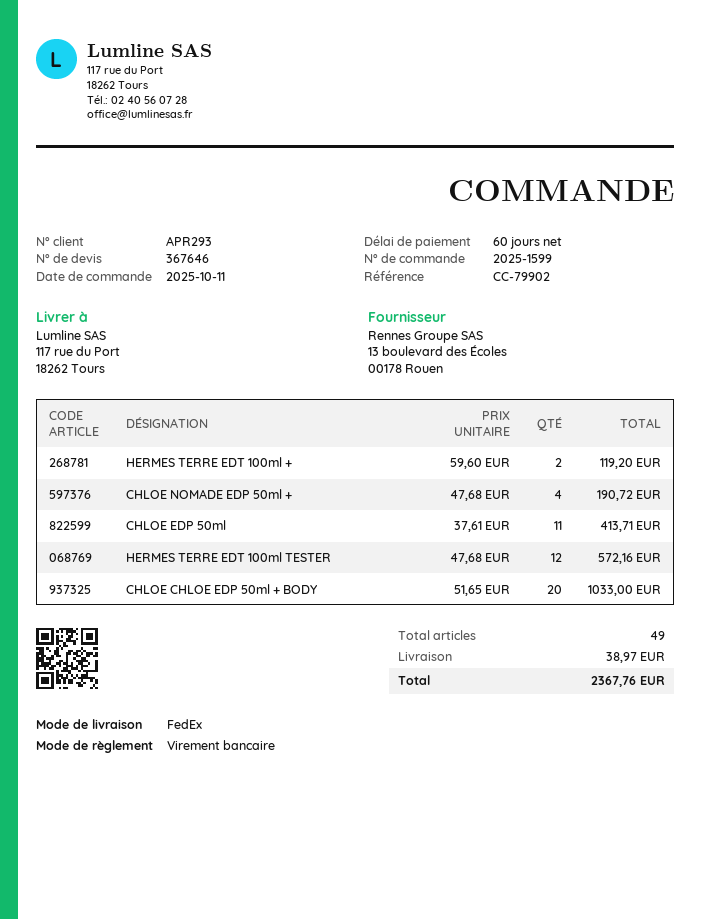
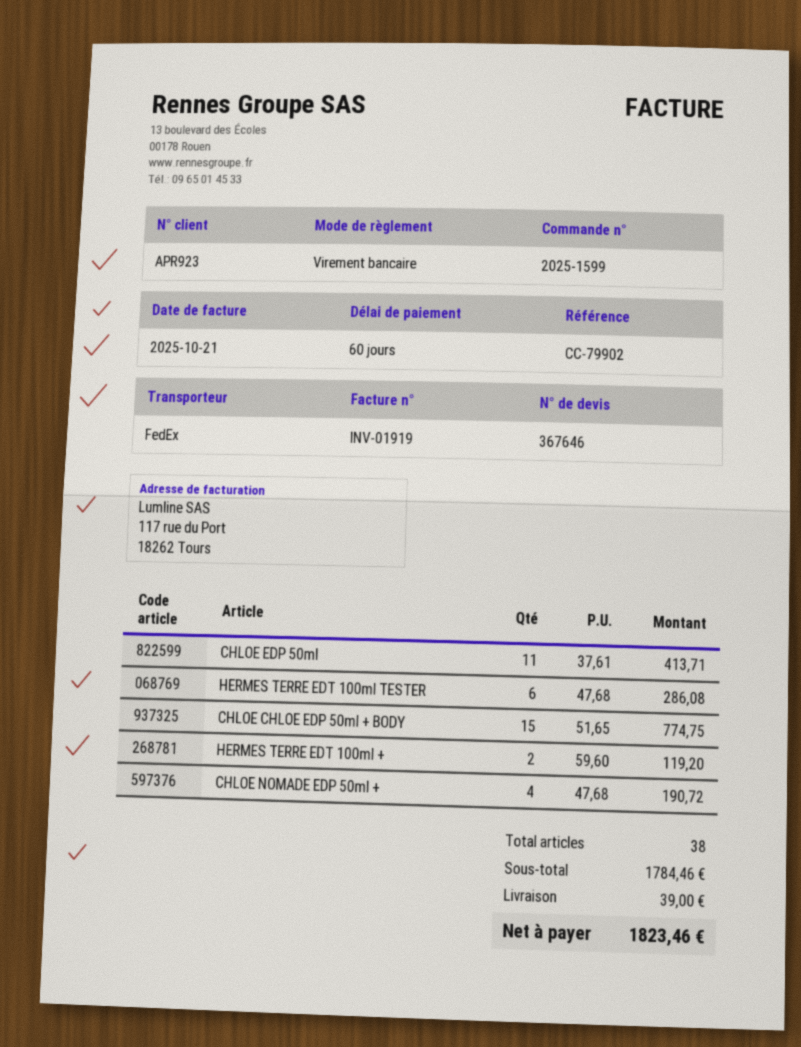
customer number: APR293 -> APR923
HERMES TERRE EDT 100ml TESTER: 12 x 47.68 = 572.16 -> 6 x 47.68 = 286.08
CHLOE CHLOE EDP 50ml + BODY: 20 x 51.65 = 1033.00 -> 15 x 51.65 = 774.75
total quantity: 49 -> 38
shipping: 38.97 -> 39.00
total: 2367.76 -> 1823.46

